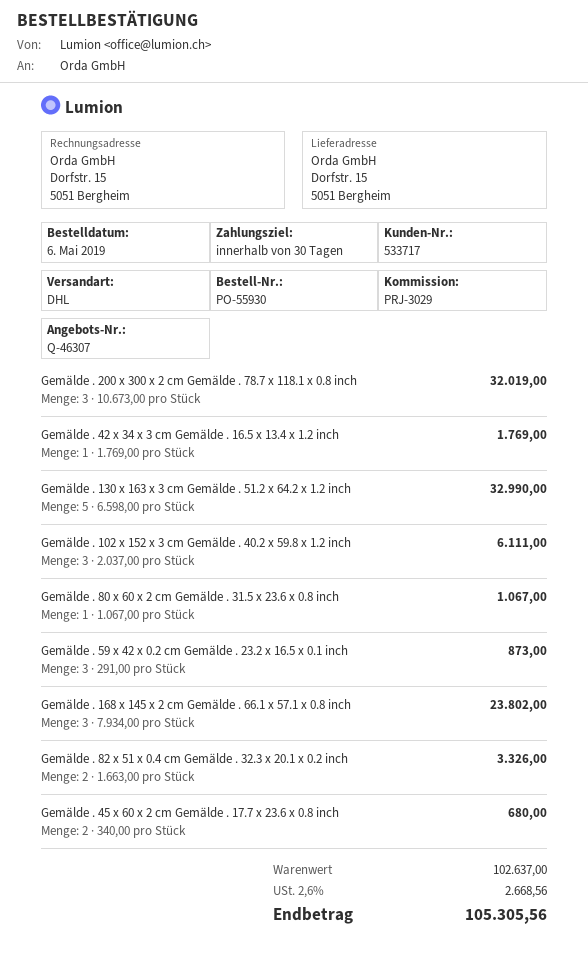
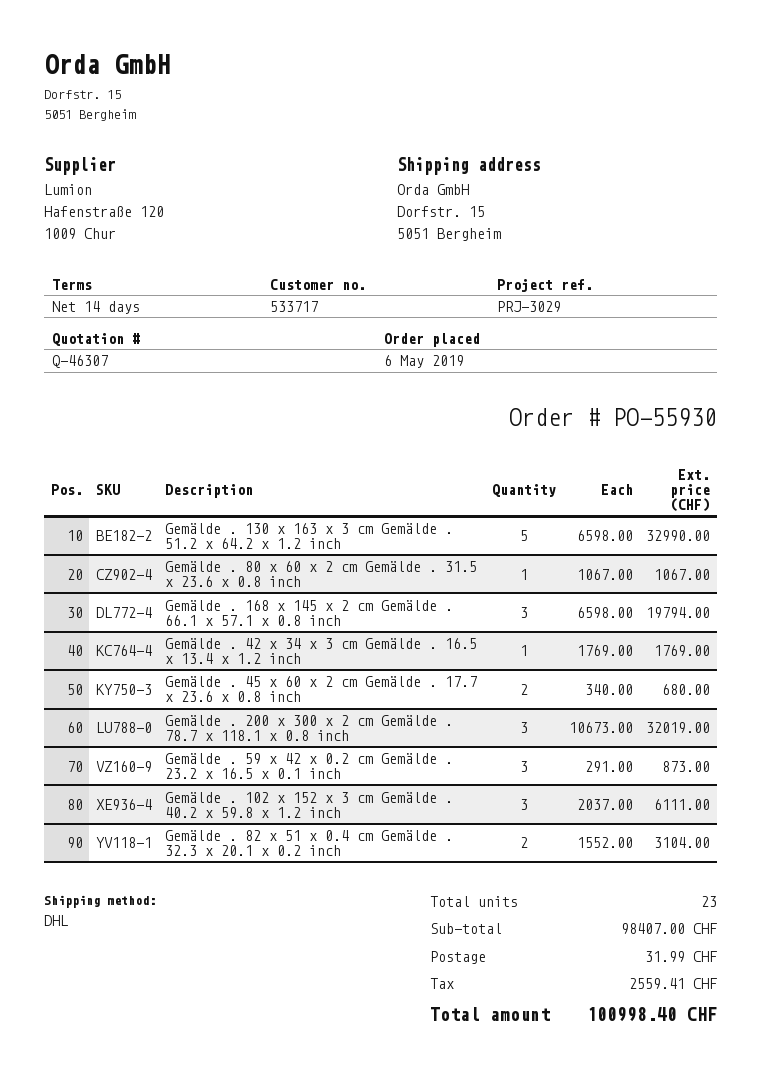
payment terms: 30 days -> 14 days
Gemälde . 168 x 145 x 2 cm Gemälde . 66.1 x 57.1 x 0.8 inch: 3 x 7934.00 = 23802.00 -> 3 x 6598.00 = 19794.00
Gemälde . 82 x 51 x 0.4 cm Gemälde . 32.3 x 20.1 x 0.2 inch: 2 x 1663.00 = 3326.00 -> 2 x 1552.00 = 3104.00
subtotal: 102637.00 -> 98407.00
shipping: none -> 31.99
tax: 2668.56 -> 2559.41
total: 105305.56 -> 100998.40

